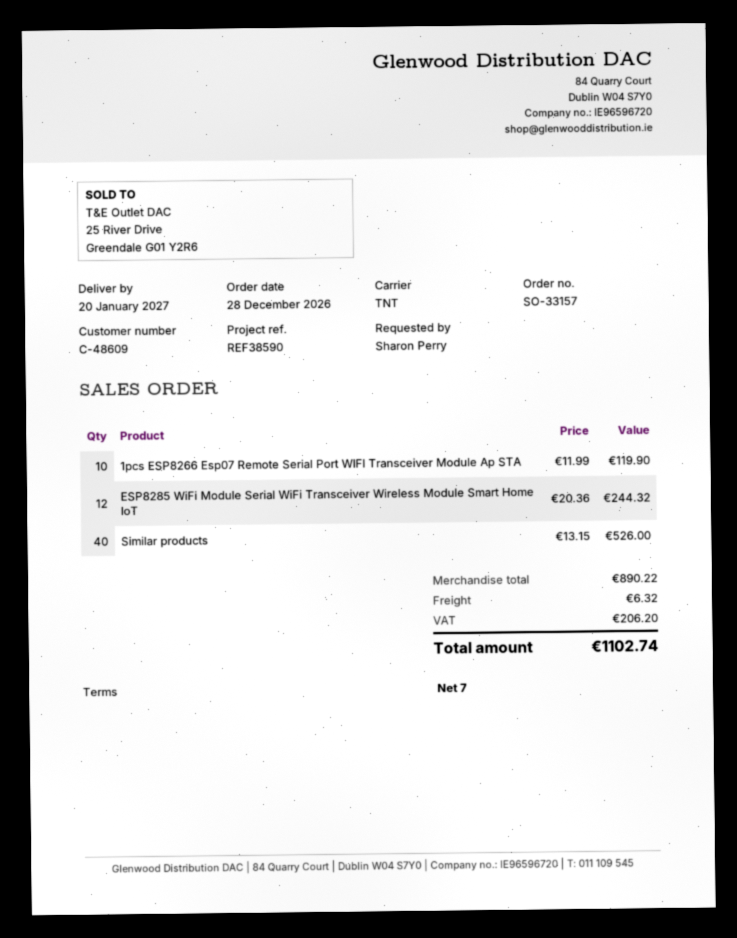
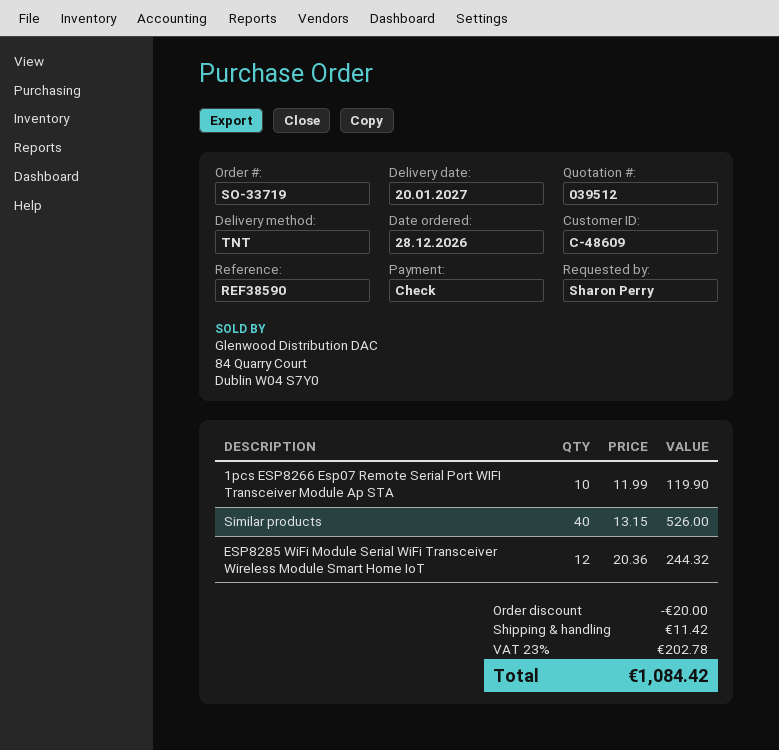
order number: SO-33157 -> SO-33719
discount: none -> 20.00
shipping: 6.32 -> 11.42
tax: 206.20 -> 202.78
total: 1102.74 -> 1084.42

